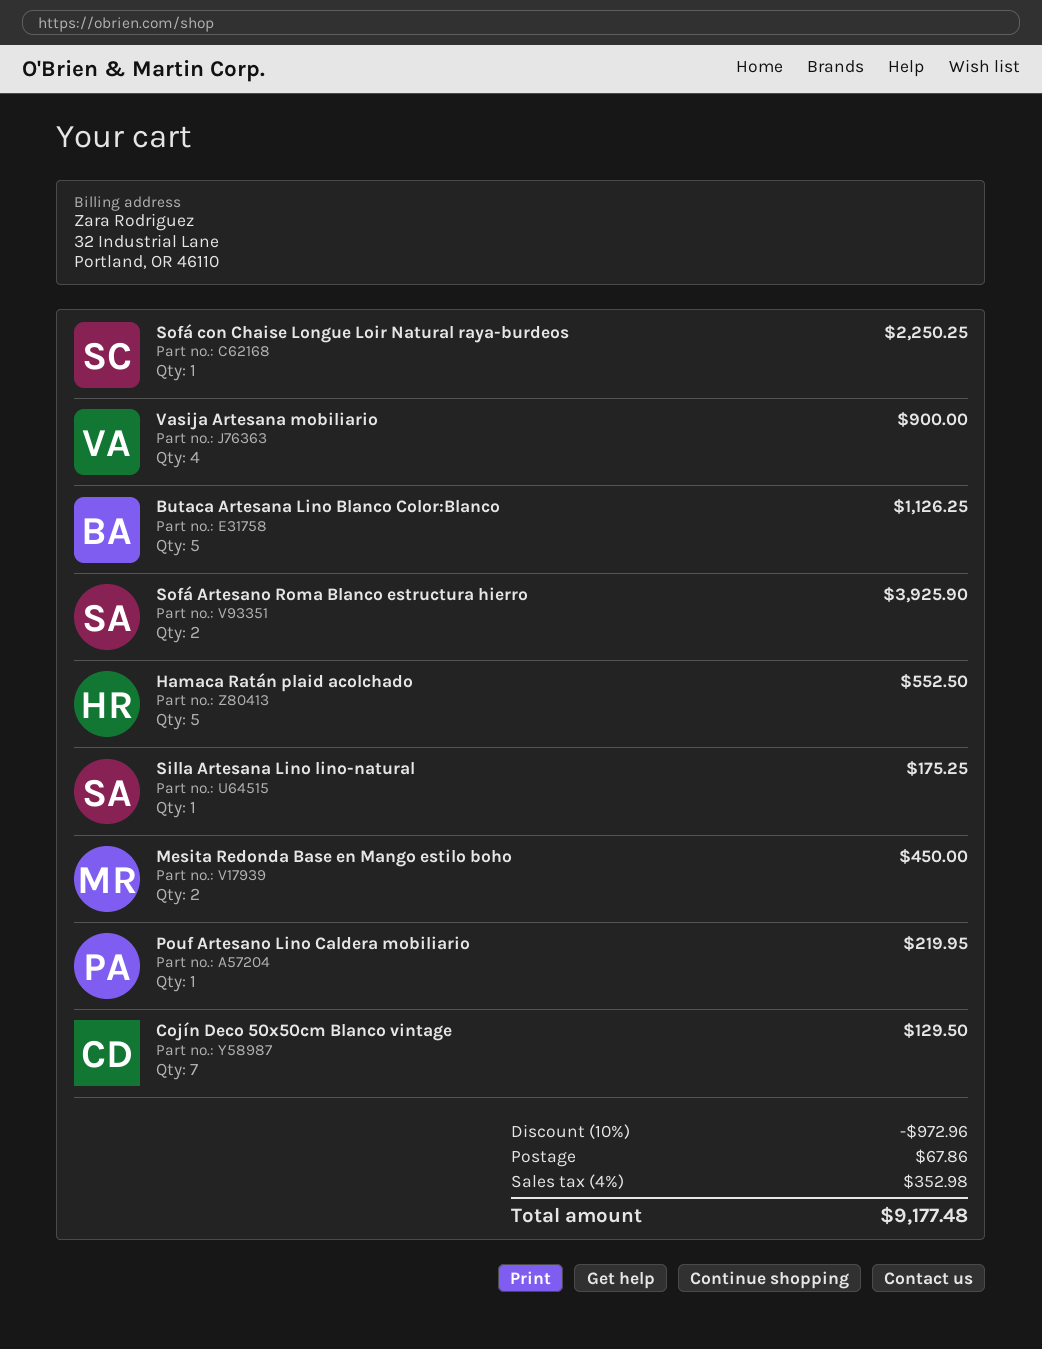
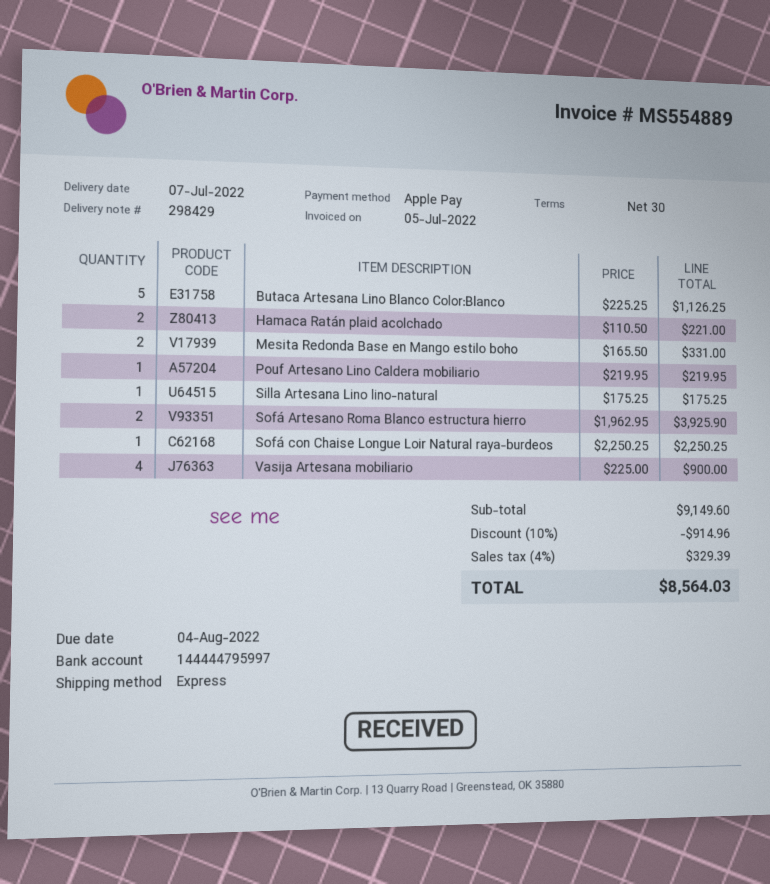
Hamaca Ratán plaid acolchado: 5 for 552.50 -> 2 for 221.00
Mesita Redonda Base en Mango estilo boho: 2 for 450.00 -> 2 for 331.00
Cojín Deco 50x50cm Blanco vintage: 7 for 129.50 -> none
discount: 10% = 972.96 -> 10% = 914.96
shipping: 67.86 -> none
tax: 4% = 352.98 -> 4% = 329.39
total: 9177.48 -> 8564.03

